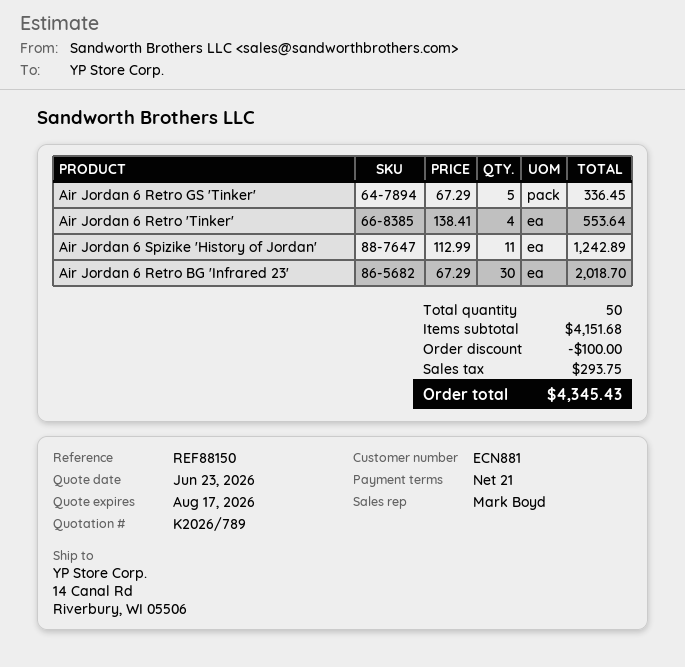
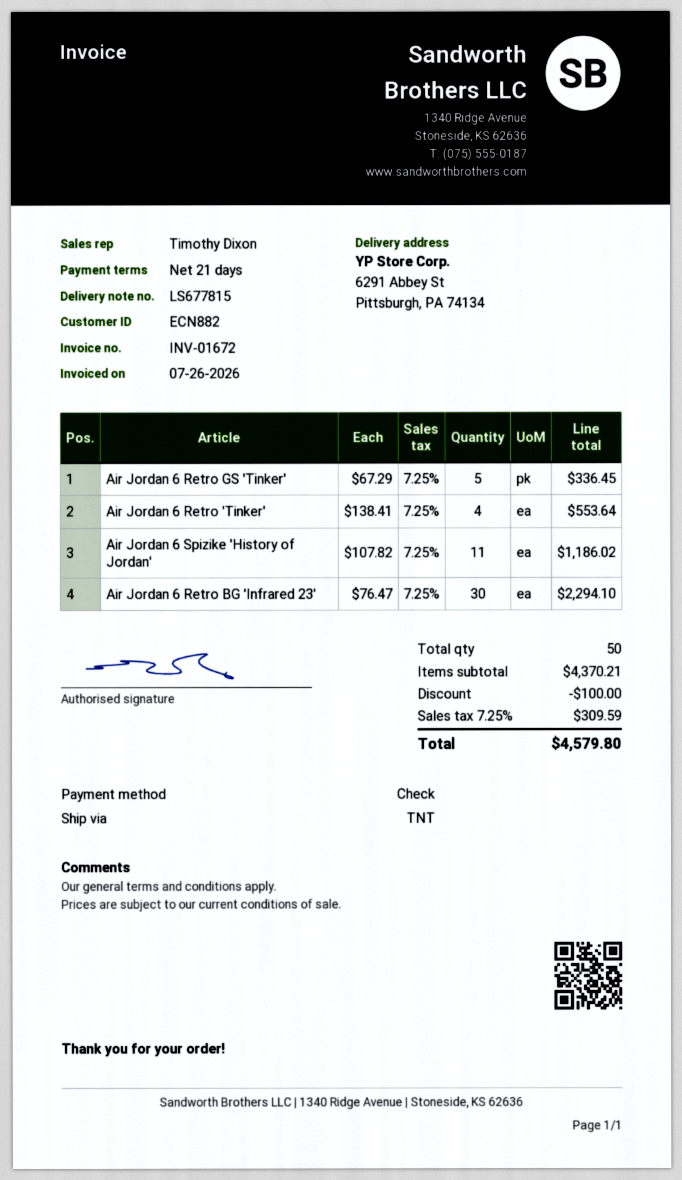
customer number: ECN881 -> ECN882
sales rep: Mark Boyd -> Timothy Dixon
ship to: 14 Canal Rd, Riverbury, WI 05506 -> 6291 Abbey St, Pittsburgh, PA 74134
Air Jordan 6 Spizike 'History of Jordan': 11 x 112.99 = 1242.89 -> 11 x 107.82 = 1186.02
Air Jordan 6 Retro BG 'Infrared 23': 30 x 67.29 = 2018.70 -> 30 x 76.47 = 2294.10
subtotal: 4151.68 -> 4370.21
tax: 293.75 -> 309.59
total: 4345.43 -> 4579.80

